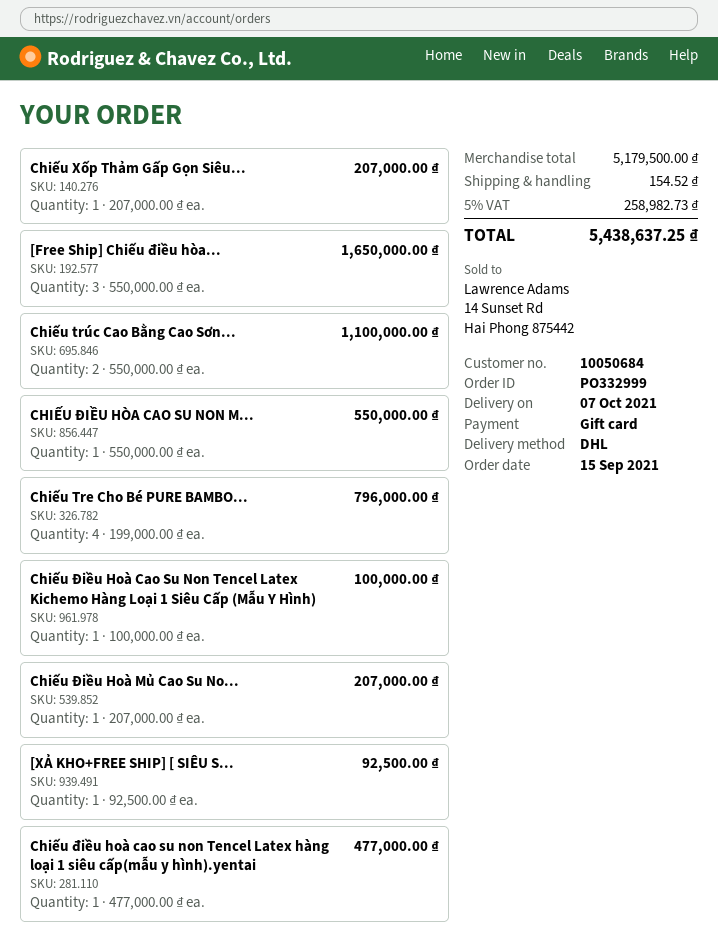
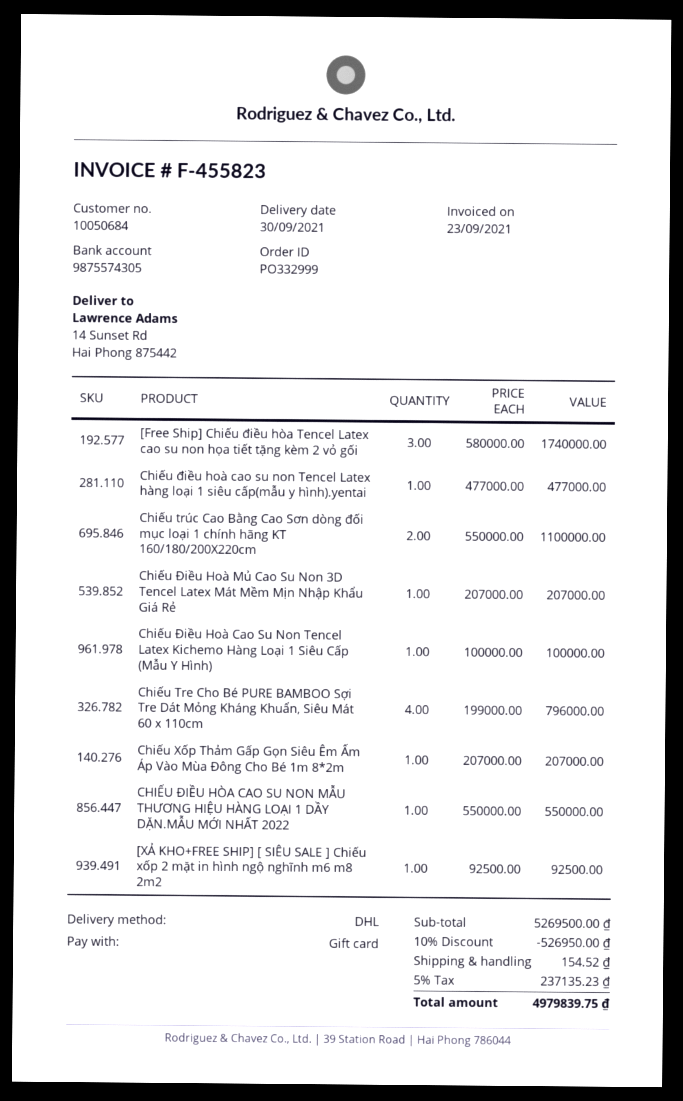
delivery date: 2021-10-07 -> 2021-09-30
[Free Ship] Chiếu điều hòa...: 3 x 550000.00 = 1650000.00 -> 3 x 580000.00 = 1740000.00
subtotal: 5179500.00 -> 5269500.00
discount: none -> 10% = 526950.00
tax: 5% = 258982.73 -> 5% = 237135.23
total: 5438637.25 -> 4979839.75

